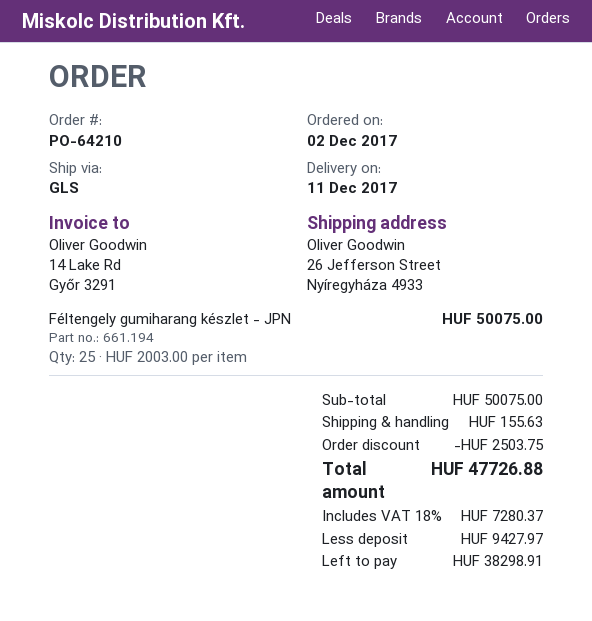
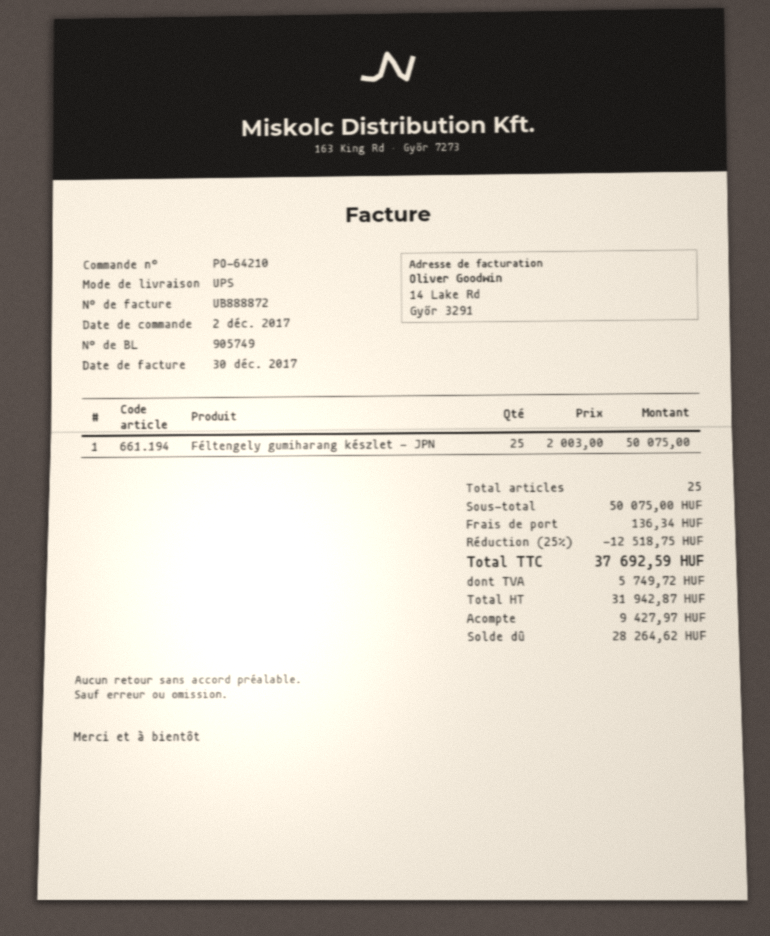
shipping method: GLS -> UPS
discount: 2503.75 -> 12518.75
shipping: 155.63 -> 136.34
tax: 7280.37 -> 5749.72
total: 47726.88 -> 37692.59
balance: 38298.91 -> 28264.62

